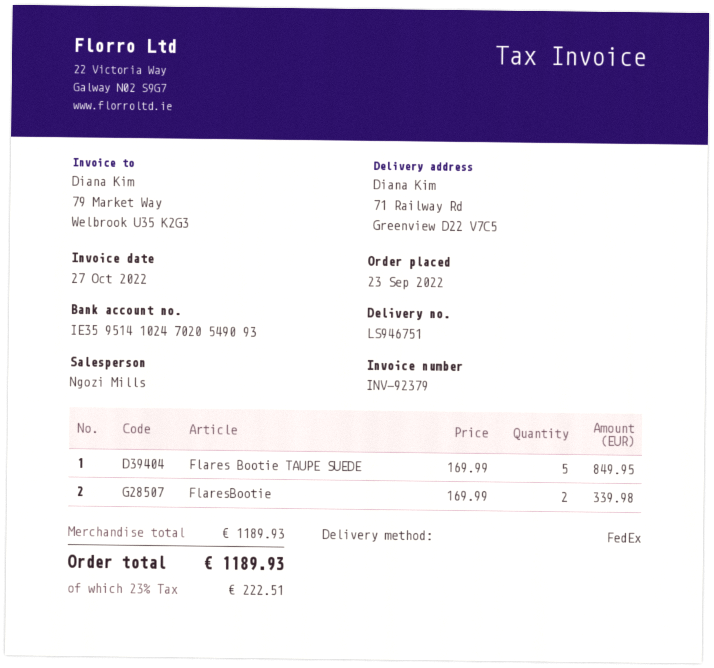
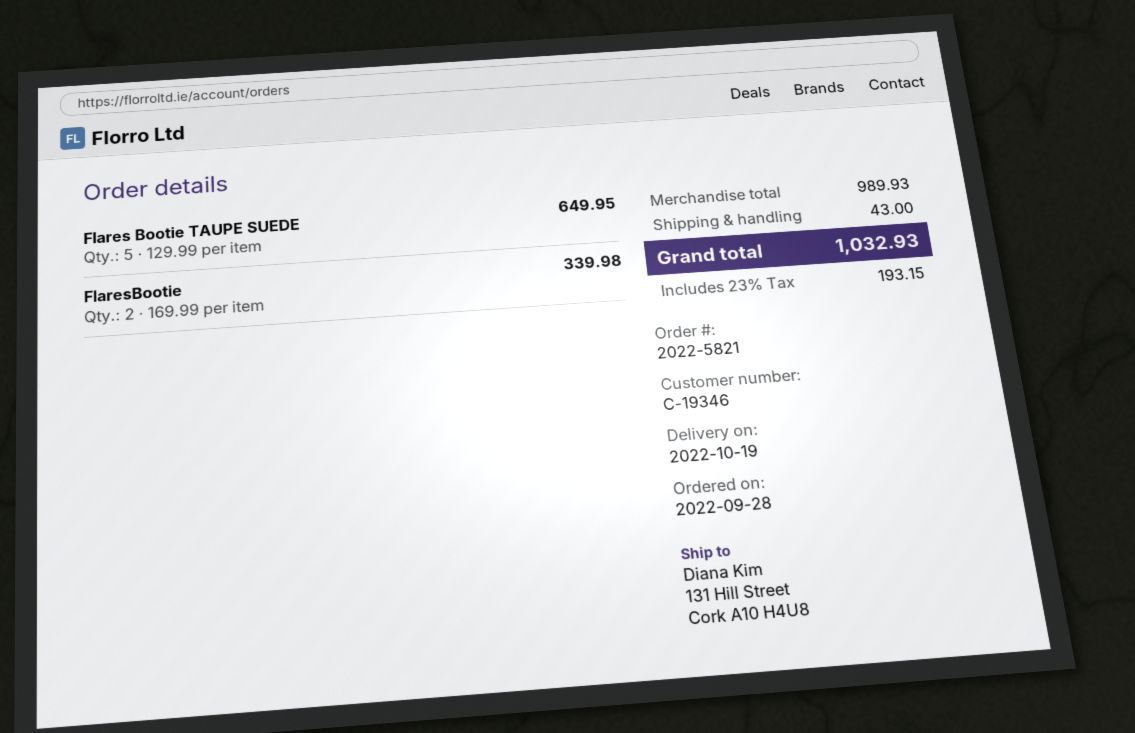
order date: 2022-09-23 -> 2022-09-28
ship to: 71 Railway Rd, Greenview D22 V7C5 -> 131 Hill Street, Cork A10 H4U8
Flares Bootie TAUPE SUEDE: 5 x 169.99 = 849.95 -> 5 x 129.99 = 649.95
subtotal: 1189.93 -> 989.93
shipping: none -> 43.00
tax: 23% = 222.51 -> 23% = 193.15
total: 1189.93 -> 1032.93

